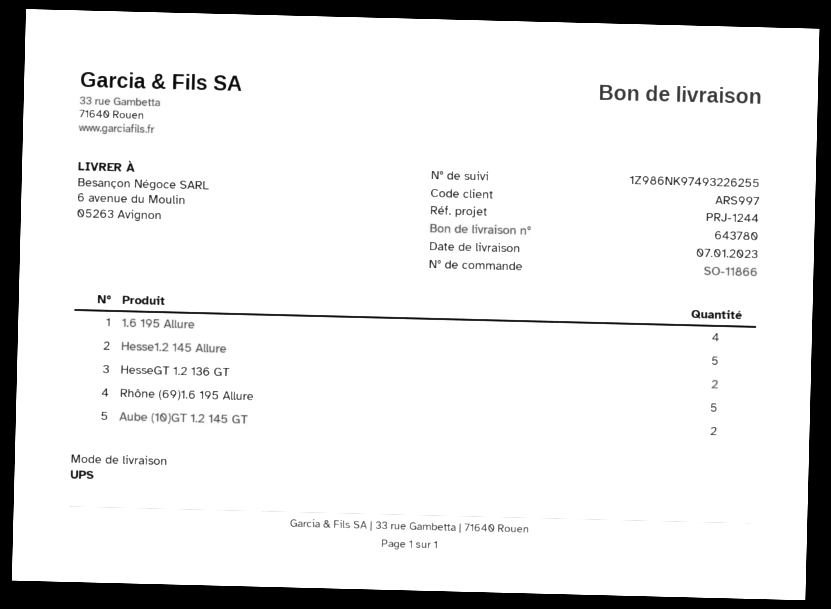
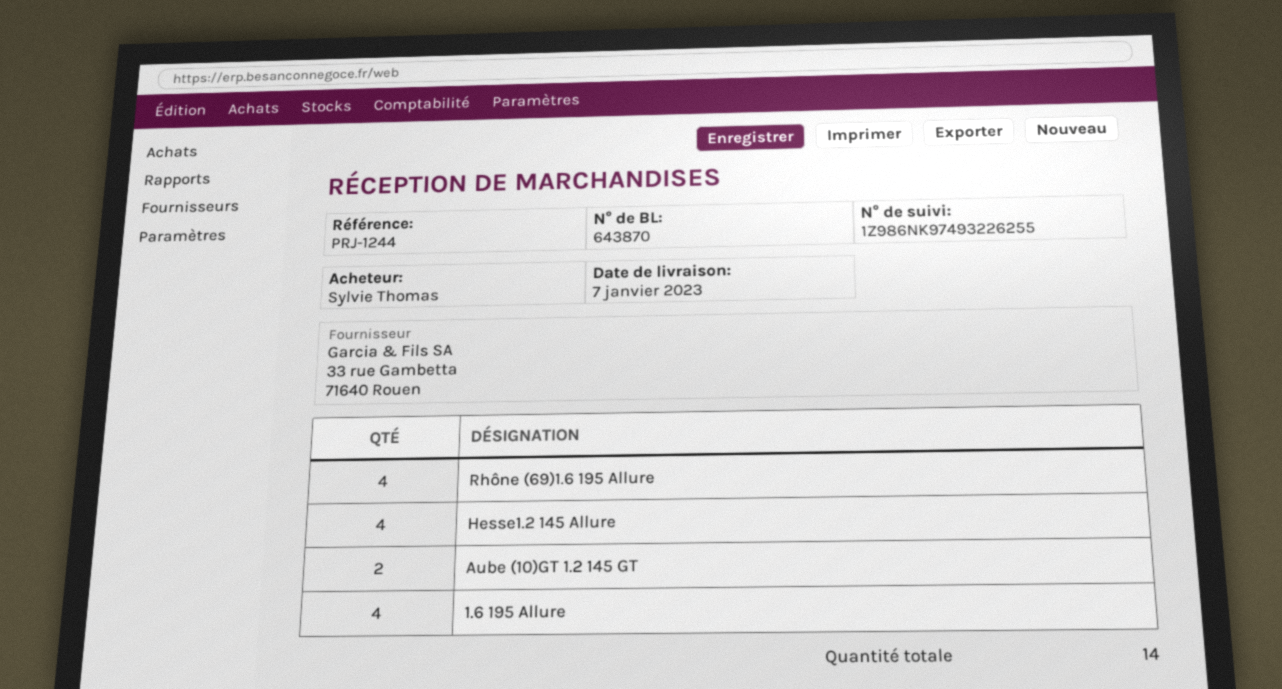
delivery note number: 643780 -> 643870
Hesse1.2 145 Allure: 5 -> 4
HesseGT 1.2 136 GT: 2 -> none
Rhône (69)1.6 195 Allure: 5 -> 4

